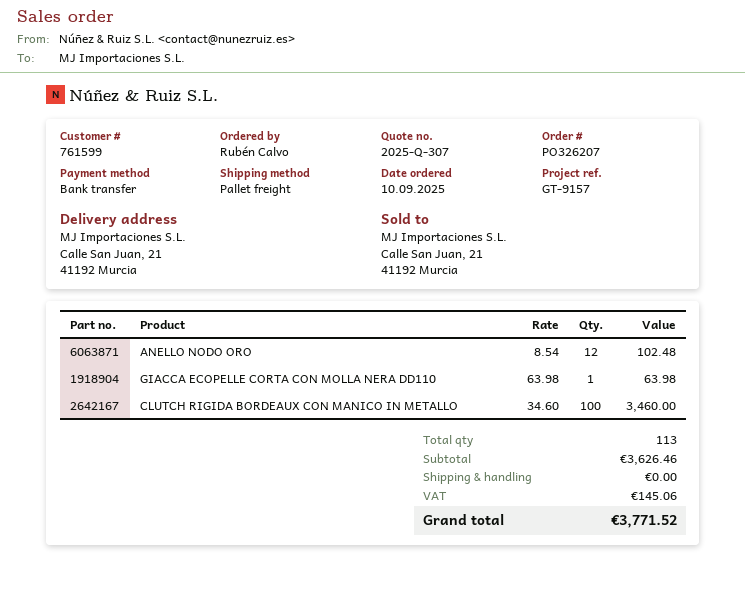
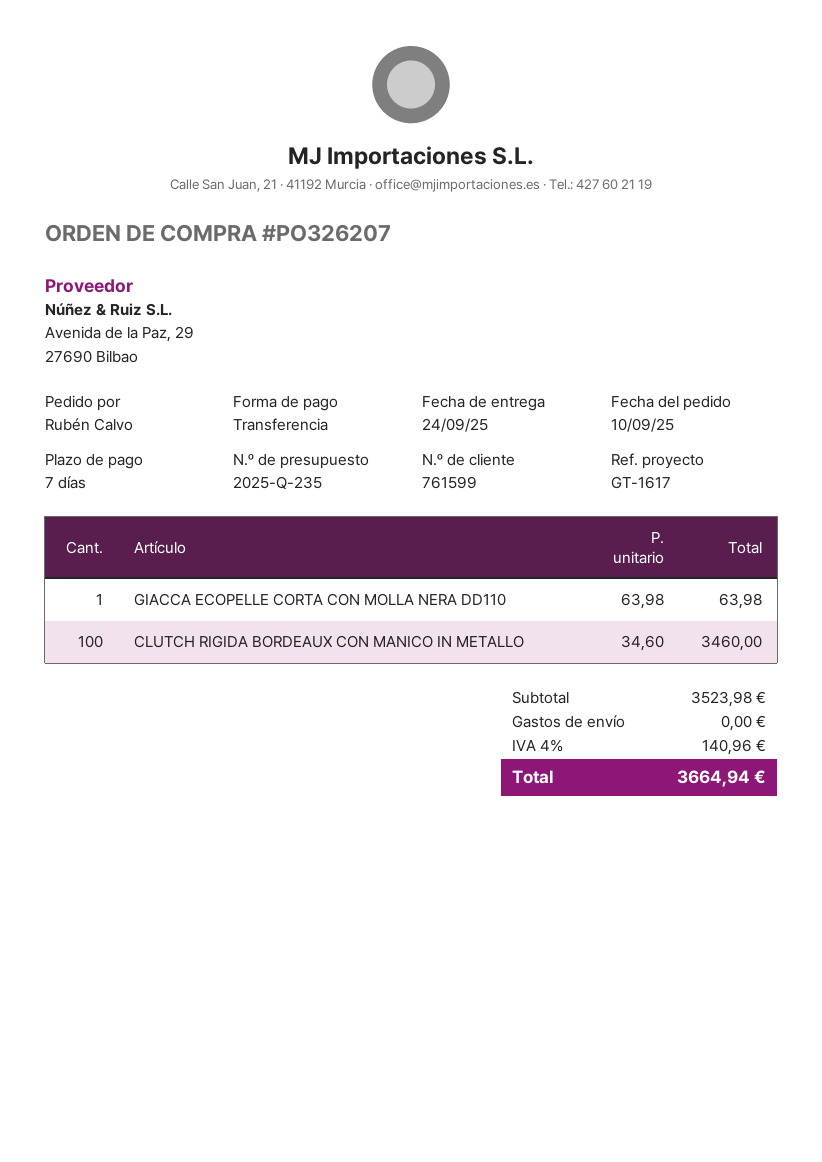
quote number: 2025-Q-307 -> 2025-Q-235
reference: GT-9157 -> GT-1617
ANELLO NODO ORO: 12 x 8.54 = 102.48 -> none
subtotal: 3626.46 -> 3523.98
tax: 145.06 -> 140.96
total: 3771.52 -> 3664.94

